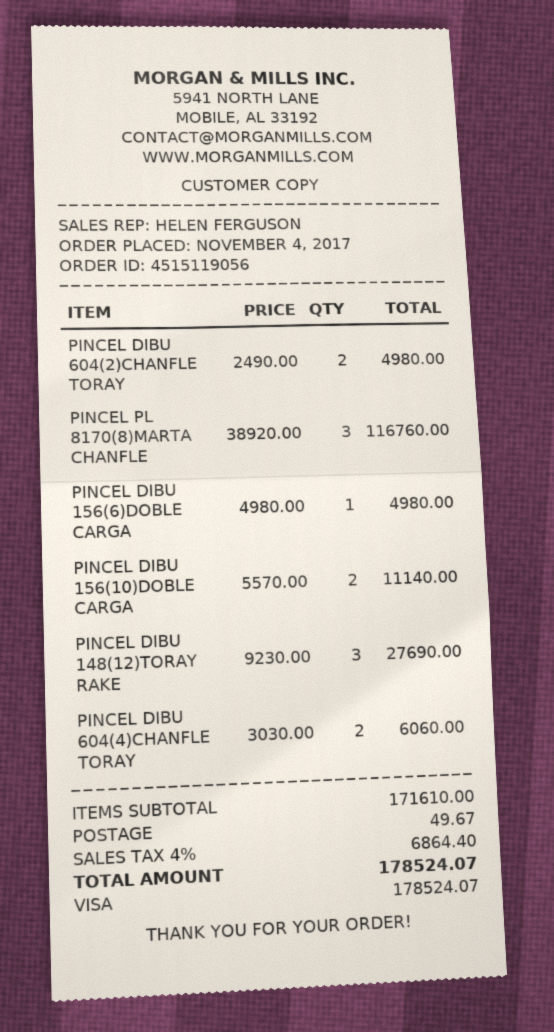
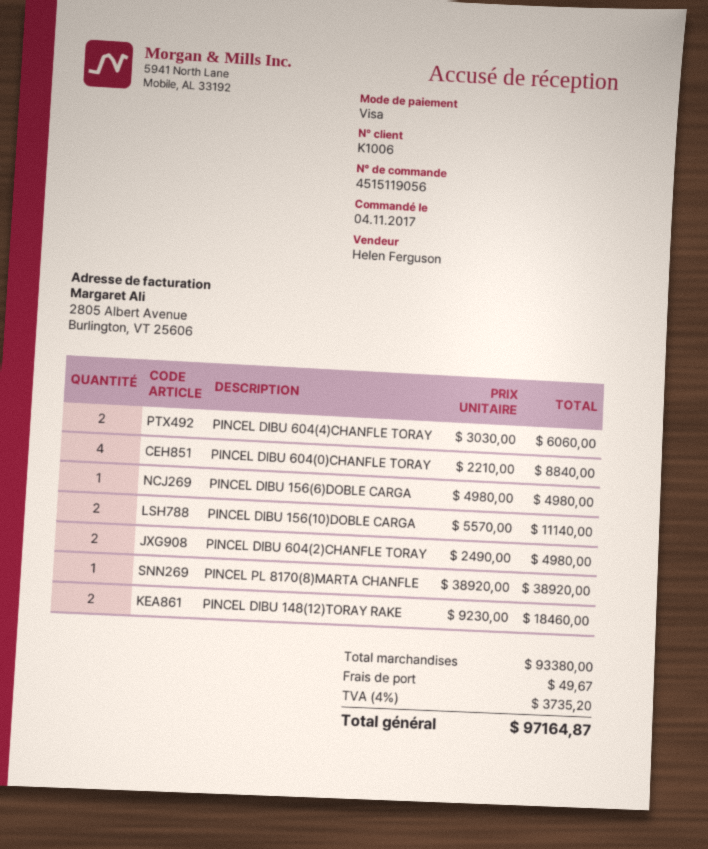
PINCEL PL 8170(8)MARTA CHANFLE: 3 x 38920.00 = 116760.00 -> 1 x 38920.00 = 38920.00
PINCEL DIBU 148(12)TORAY RAKE: 3 x 9230.00 = 27690.00 -> 2 x 9230.00 = 18460.00
PINCEL DIBU 604(0)CHANFLE TORAY: none -> 4 x 2210.00 = 8840.00
subtotal: 171610.00 -> 93380.00
tax: 4% = 6864.40 -> 4% = 3735.20
total: 178524.07 -> 97164.87

